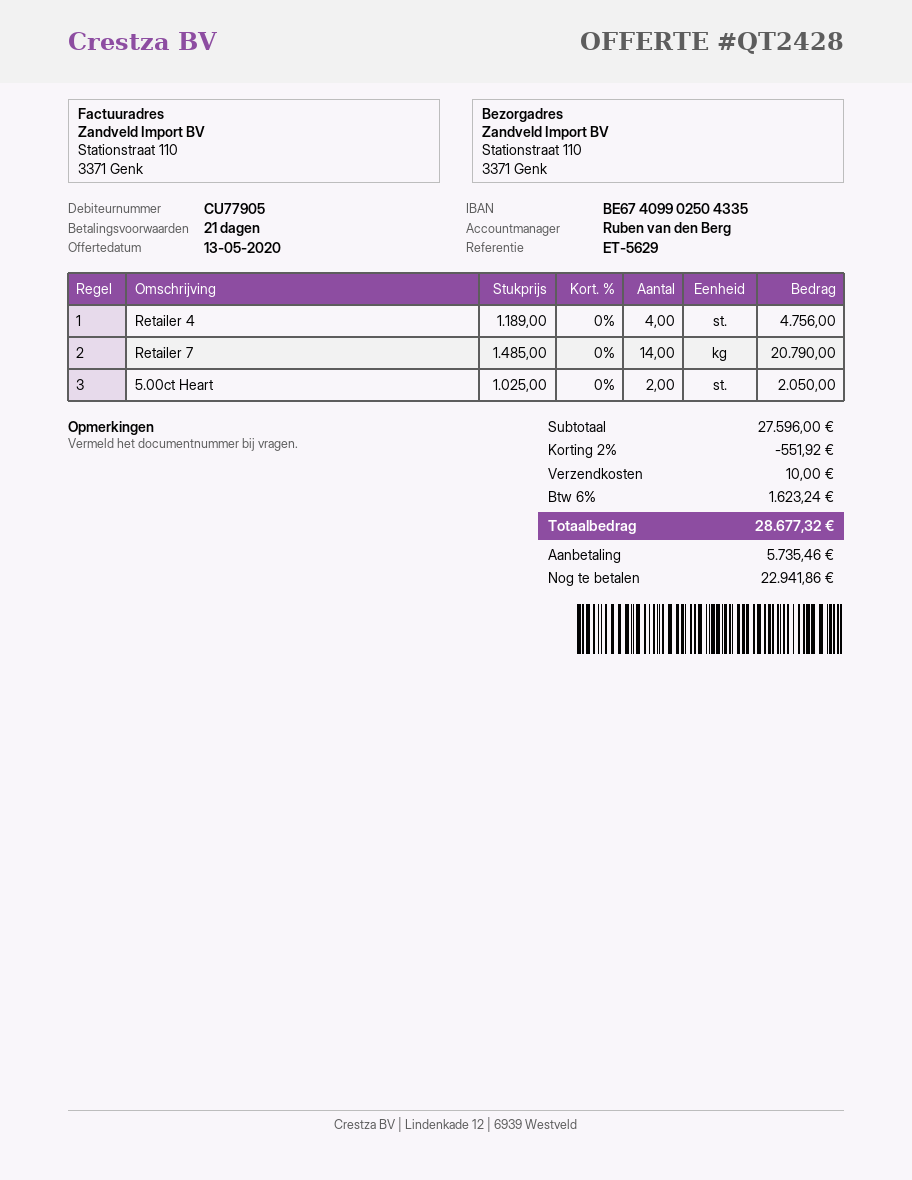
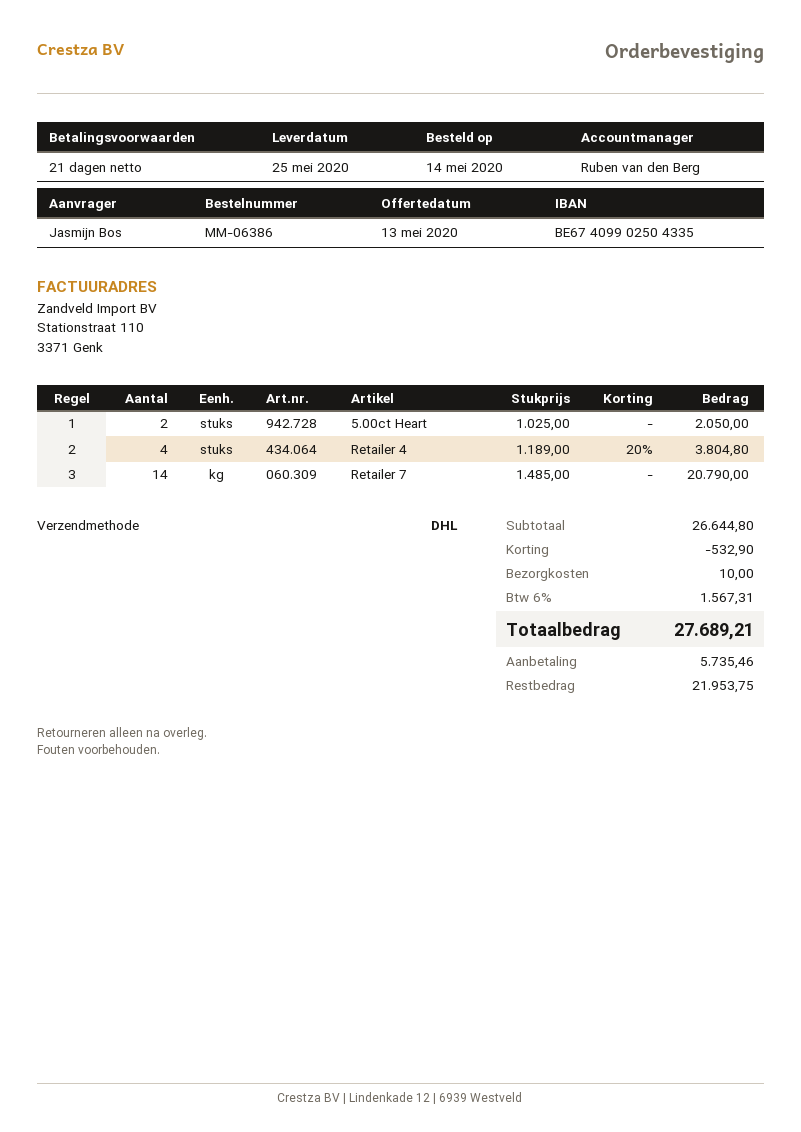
Retailer 4: 4 x 1189.00 = 4756.00 -> 4 x 1189.00 - 20% = 3804.80
subtotal: 27596.00 -> 26644.80
discount: 551.92 -> 532.90
tax: 6% = 1623.24 -> 6% = 1567.31
total: 28677.32 -> 27689.21
balance: 22941.86 -> 21953.75

